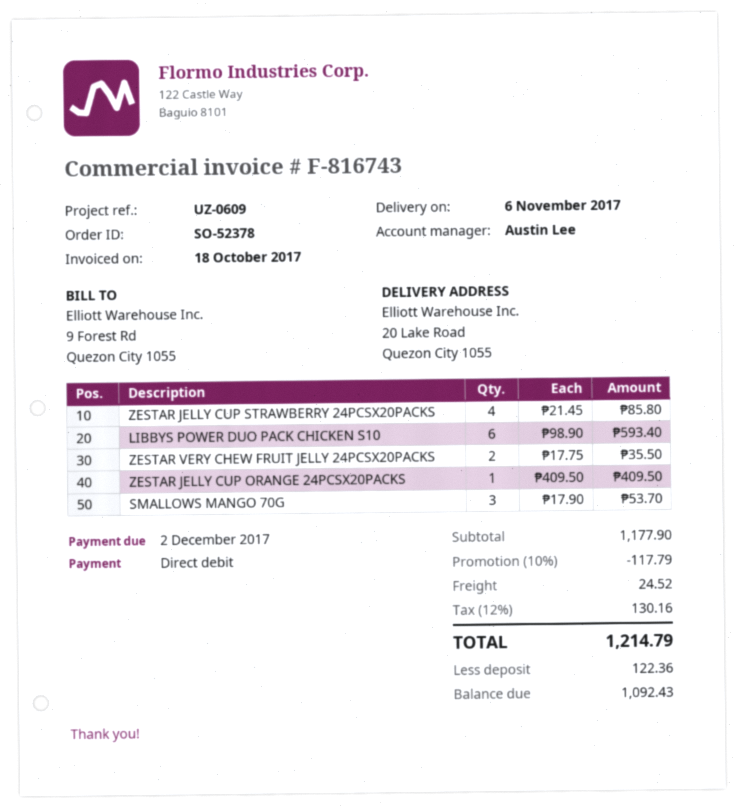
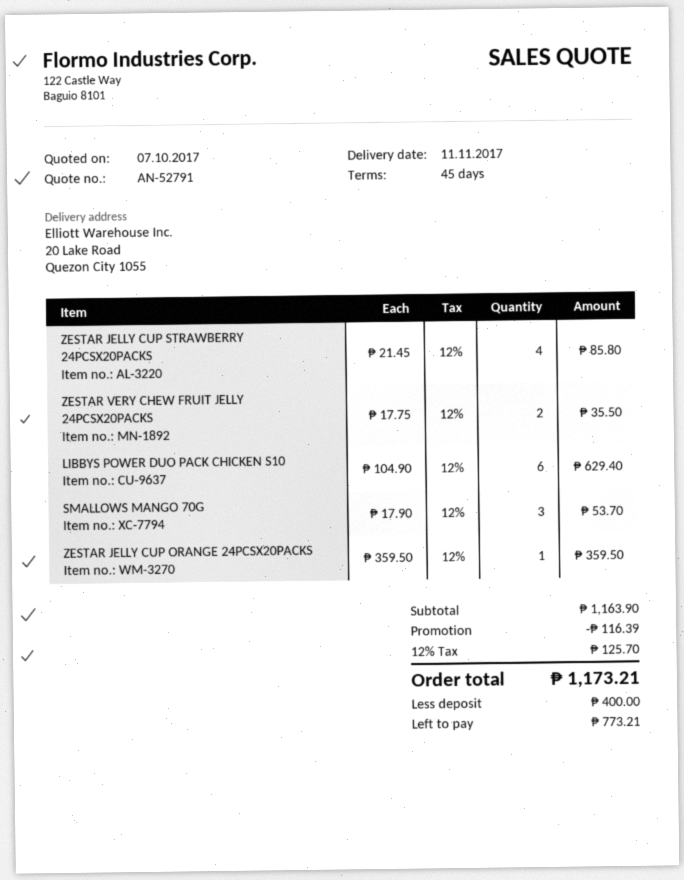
delivery date: 2017-11-06 -> 2017-11-11
LIBBYS POWER DUO PACK CHICKEN S10: 6 x 98.90 = 593.40 -> 6 x 104.90 = 629.40
ZESTAR JELLY CUP ORANGE 24PCSX20PACKS: 1 x 409.50 = 409.50 -> 1 x 359.50 = 359.50
subtotal: 1177.90 -> 1163.90
discount: 117.79 -> 116.39
shipping: 24.52 -> none
tax: 12% = 130.16 -> 12% = 125.70
total: 1214.79 -> 1173.21
deposit: 122.36 -> 400.00
balance: 1092.43 -> 773.21

